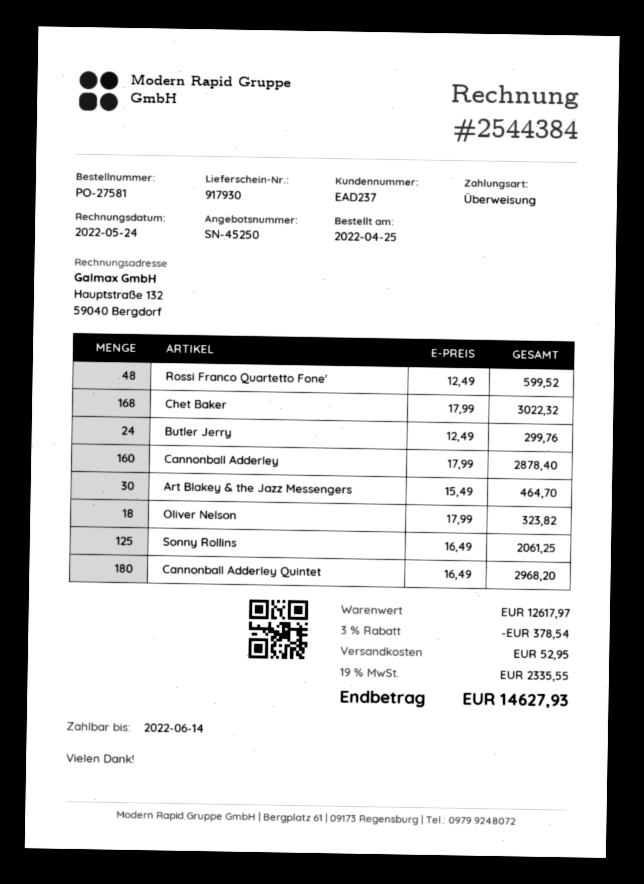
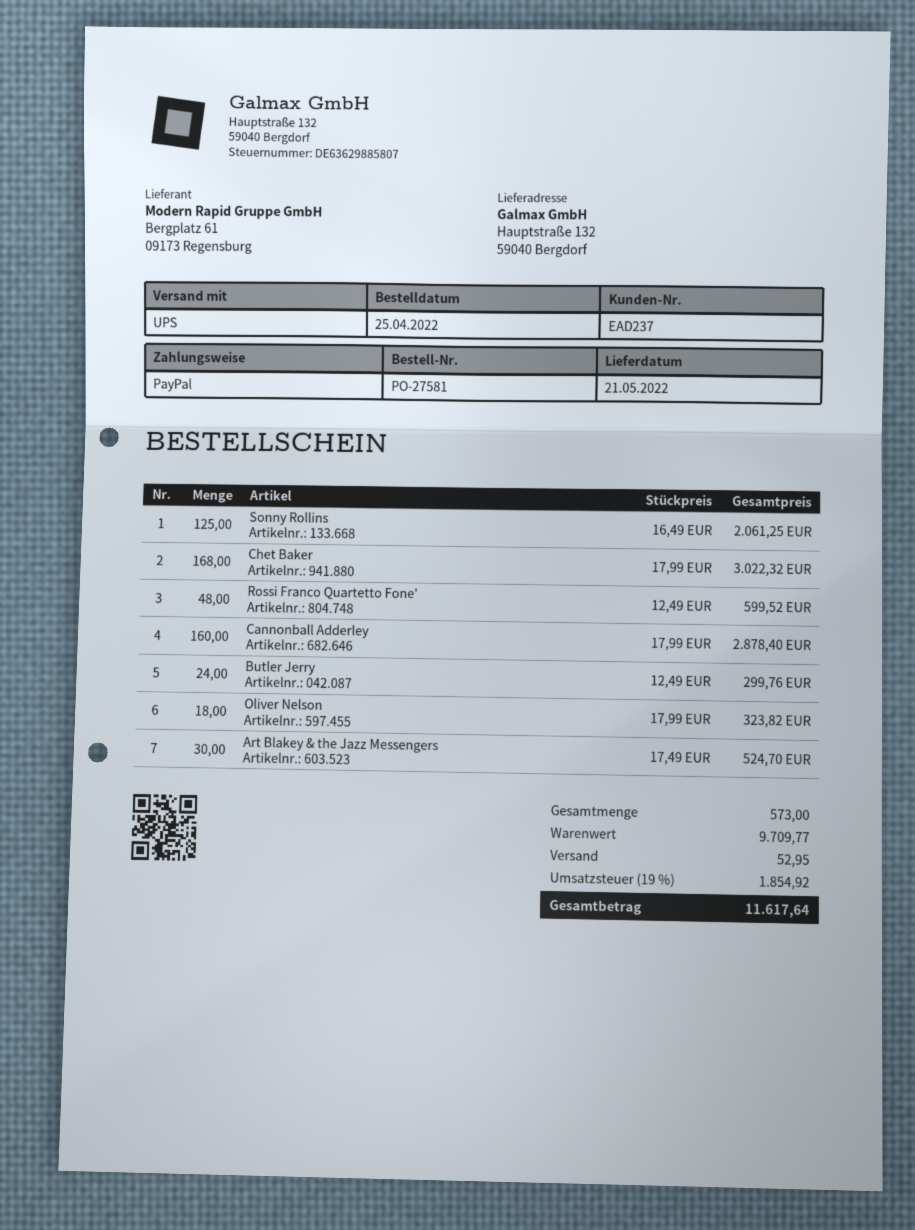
payment method: bank transfer -> PayPal
Art Blakey & the Jazz Messengers: 30 x 15.49 = 464.70 -> 30 x 17.49 = 524.70
Cannonball Adderley Quintet: 180 x 16.49 = 2968.20 -> none
subtotal: 12617.97 -> 9709.77
discount: 3% = 378.54 -> none
tax: 19% = 2335.55 -> 19% = 1854.92
total: 14627.93 -> 11617.64

